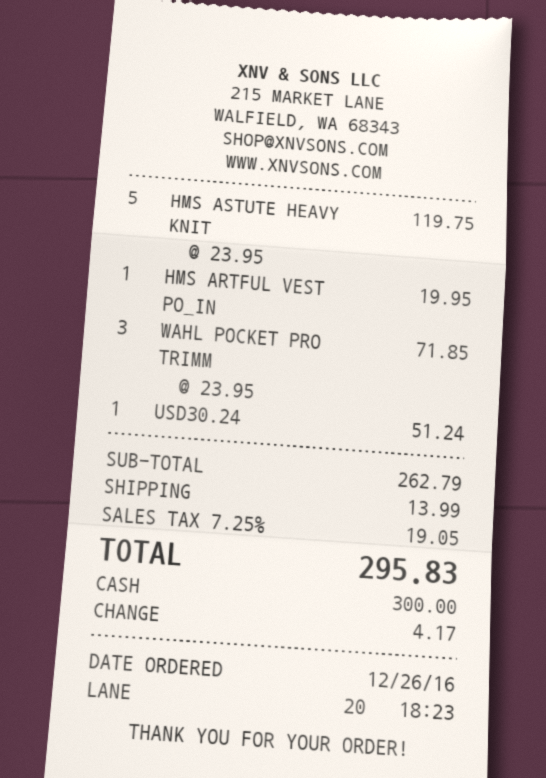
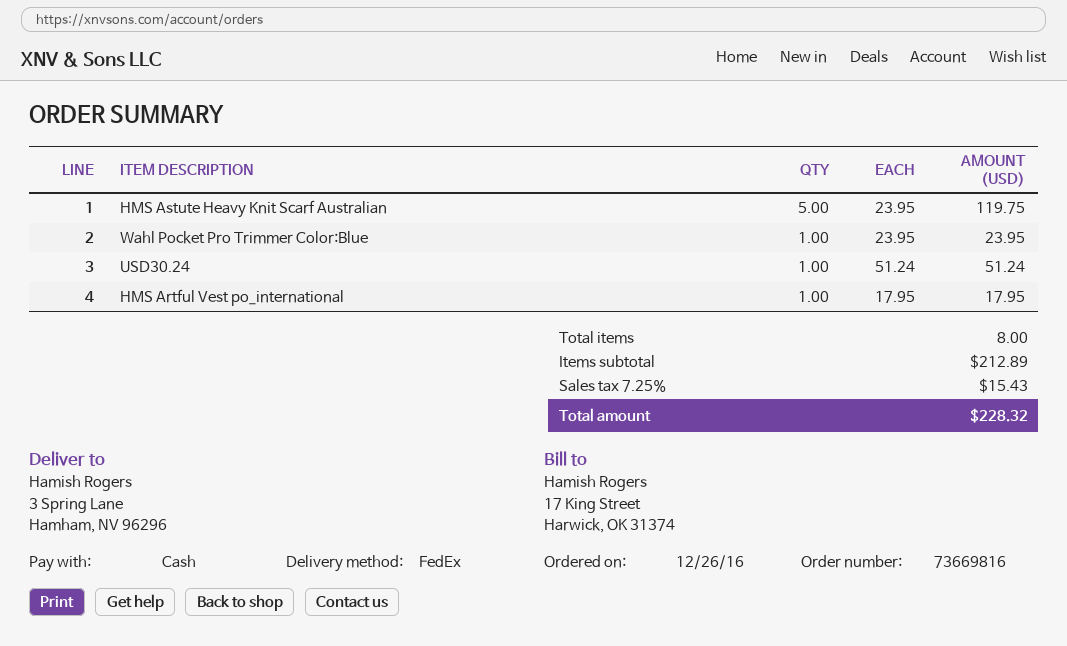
HMS ARTFUL VEST PO_IN: 1 x 19.95 = 19.95 -> 1 x 17.95 = 17.95
WAHL POCKET PRO TRIMM: 3 x 23.95 = 71.85 -> 1 x 23.95 = 23.95
subtotal: 262.79 -> 212.89
shipping: 13.99 -> none
tax: 7.25% = 19.05 -> 7.25% = 15.43
total: 295.83 -> 228.32

